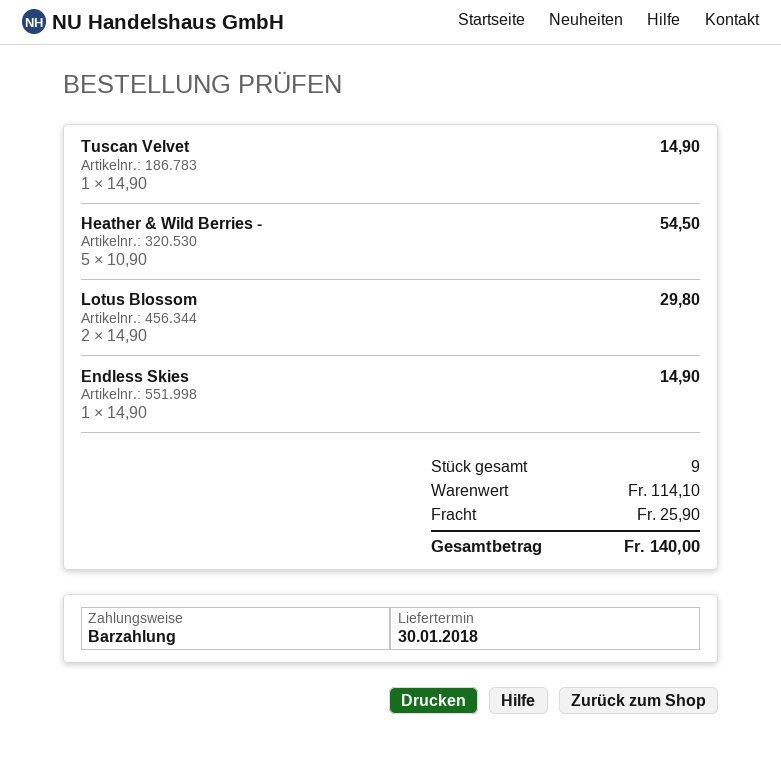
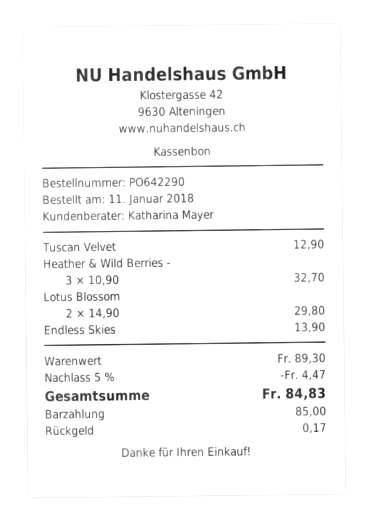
Tuscan Velvet: 1 x 14.90 = 14.90 -> 1 x 12.90 = 12.90
Heather & Wild Berries -: 5 x 10.90 = 54.50 -> 3 x 10.90 = 32.70
Endless Skies: 1 x 14.90 = 14.90 -> 1 x 13.90 = 13.90
subtotal: 114.10 -> 89.30
discount: none -> 5% = 4.47
shipping: 25.90 -> none
total: 140.00 -> 84.83

